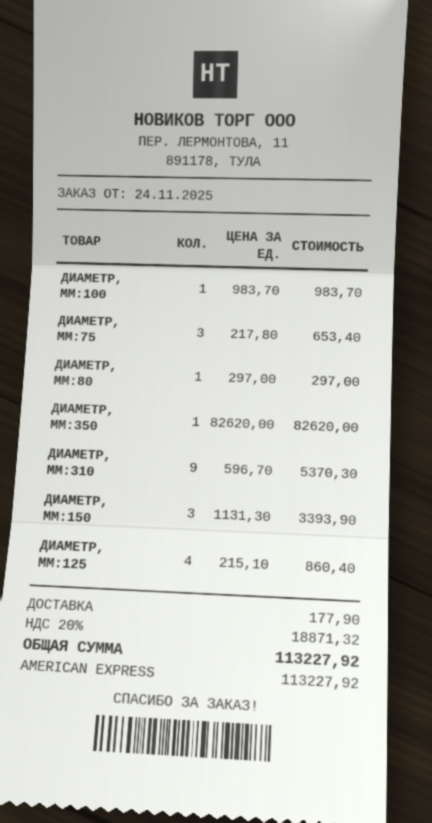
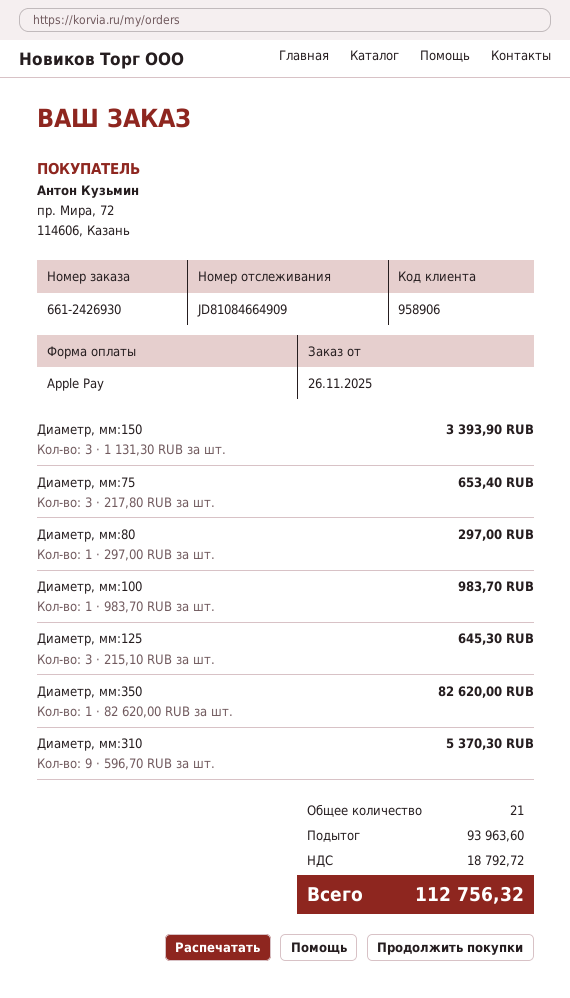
order date: 2025-11-24 -> 2025-11-26
payment method: American Express -> Apple Pay
ДИАМЕТР, ММ:125: 4 x 215.10 = 860.40 -> 3 x 215.10 = 645.30
shipping: 177.90 -> none
tax: 18871.32 -> 18792.72
total: 113227.92 -> 112756.32

